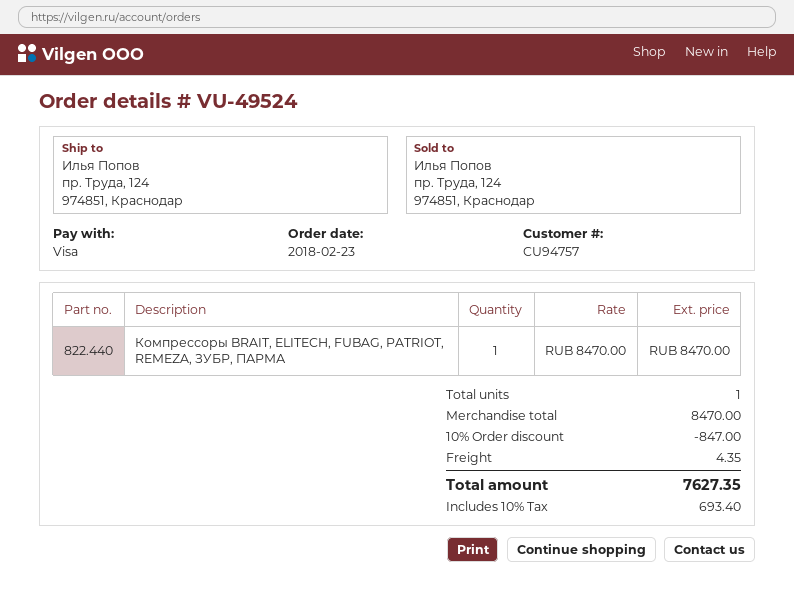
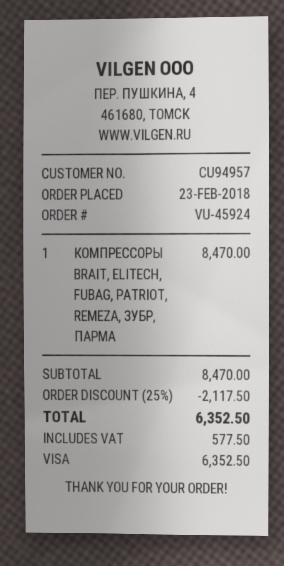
order number: VU-49524 -> VU-45924
customer number: CU94757 -> CU94957
discount: 10% = 847.00 -> 25% = 2117.50
shipping: 4.35 -> none
tax: 693.40 -> 577.50
total: 7627.35 -> 6352.50

